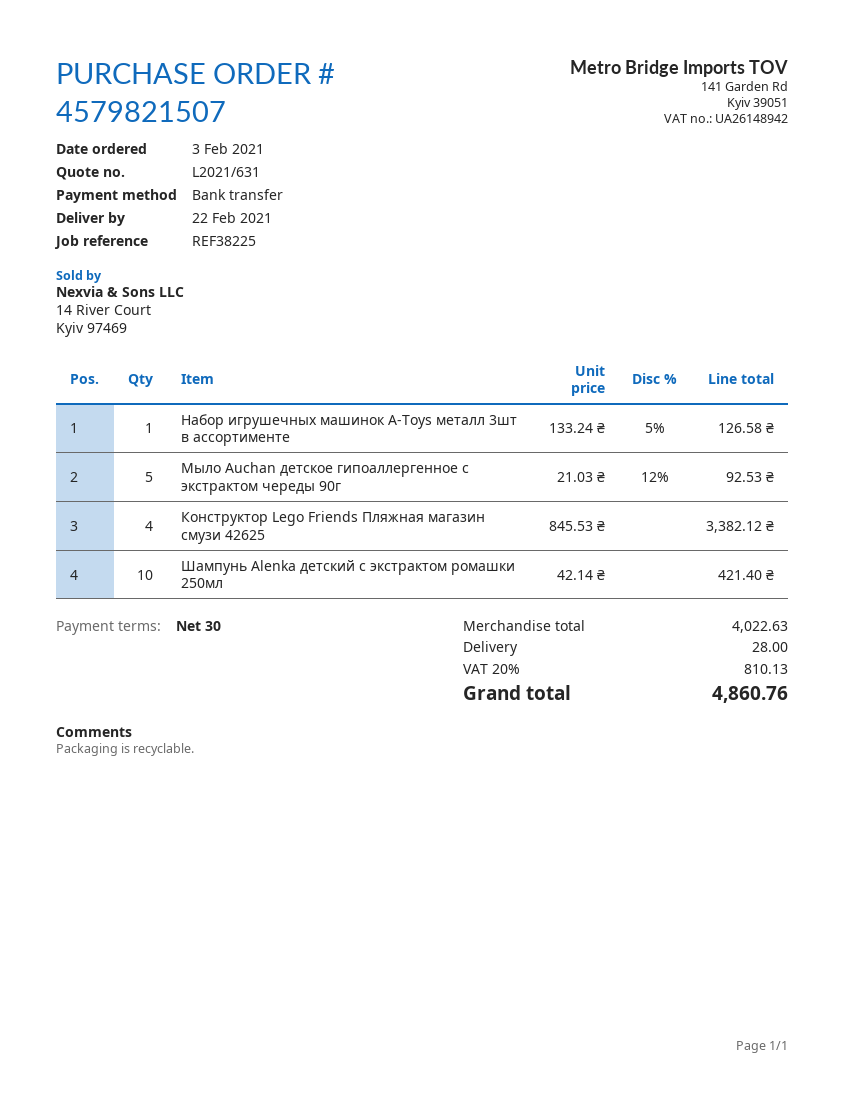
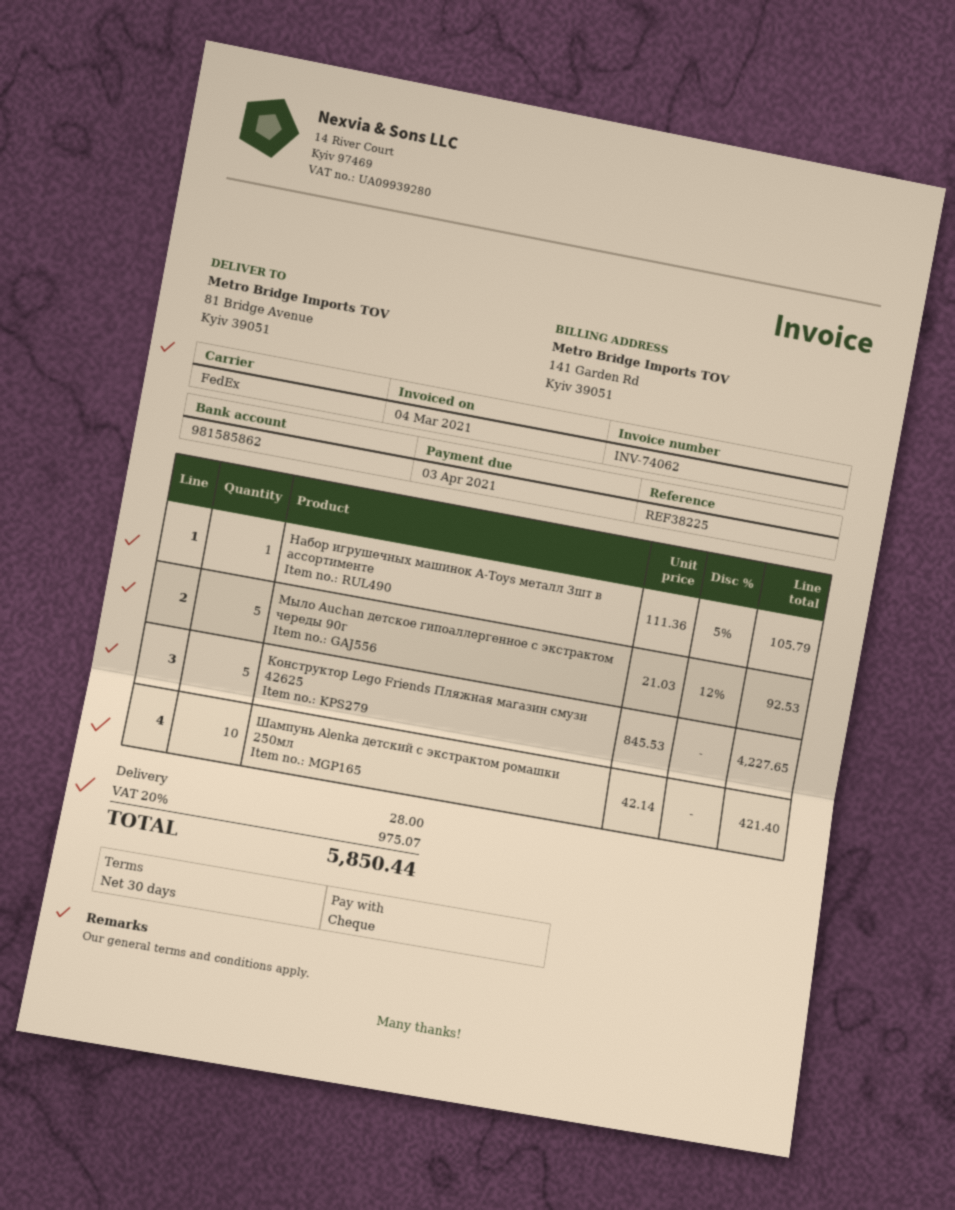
payment method: bank transfer -> cheque
Набор игрушечных машинок A-Toys металл 3шт в ассортименте: 1 x 133.24 - 5% = 126.58 -> 1 x 111.36 - 5% = 105.79
Конструктор Lego Friends Пляжная магазин смузи 42625: 4 x 845.53 = 3382.12 -> 5 x 845.53 = 4227.65
tax: 20% = 810.13 -> 20% = 975.07
total: 4860.76 -> 5850.44

